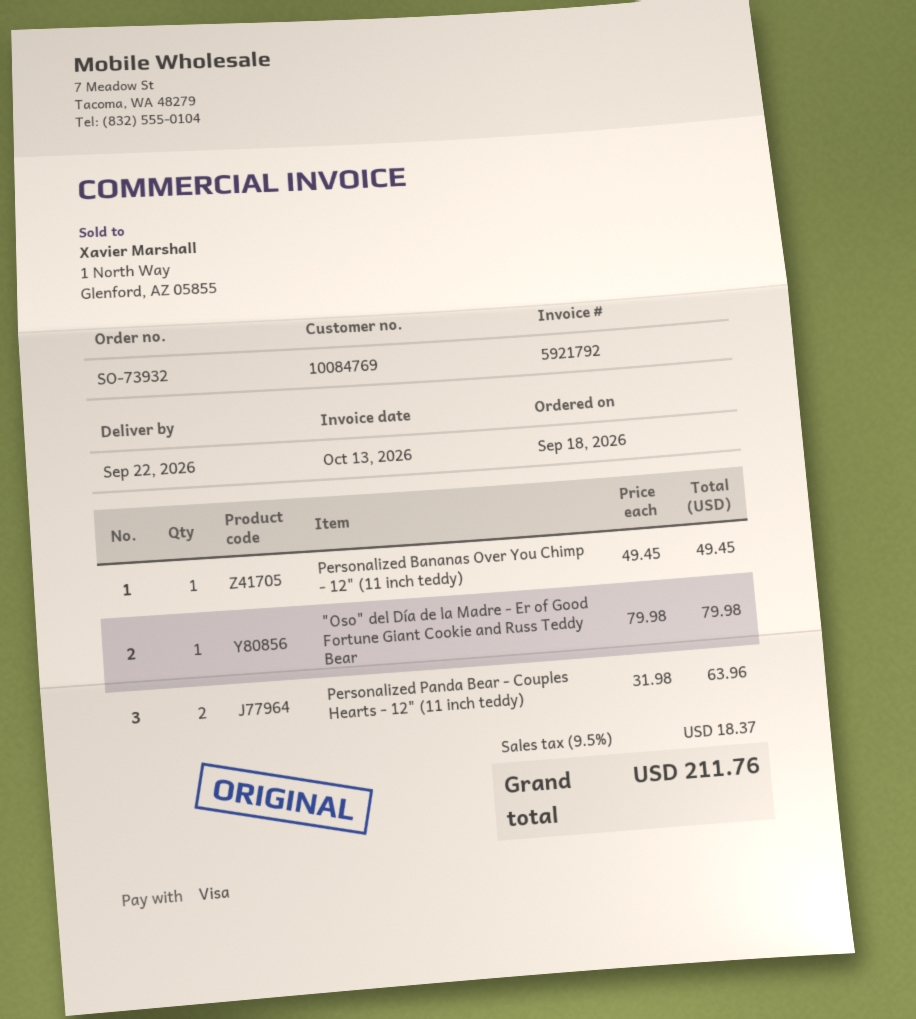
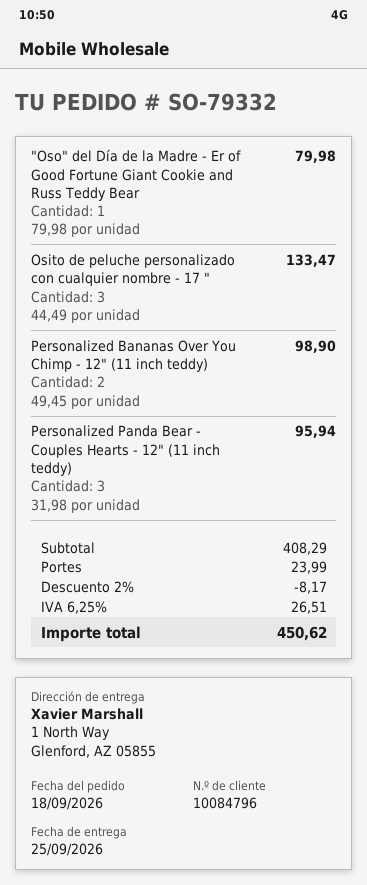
order number: SO-73932 -> SO-79332
delivery date: 2026-09-22 -> 2026-09-25
customer number: 10084769 -> 10084796
Personalized Bananas Over You Chimp - 12" (11 inch teddy): 1 x 49.45 = 49.45 -> 2 x 49.45 = 98.90
Personalized Panda Bear - Couples Hearts - 12" (11 inch teddy): 2 x 31.98 = 63.96 -> 3 x 31.98 = 95.94
Osito de peluche personalizado con cualquier nombre - 17 ": none -> 3 x 44.49 = 133.47
discount: none -> 2% = 8.17
shipping: none -> 23.99
tax: 9.5% = 18.37 -> 6.25% = 26.51
total: 211.76 -> 450.62

